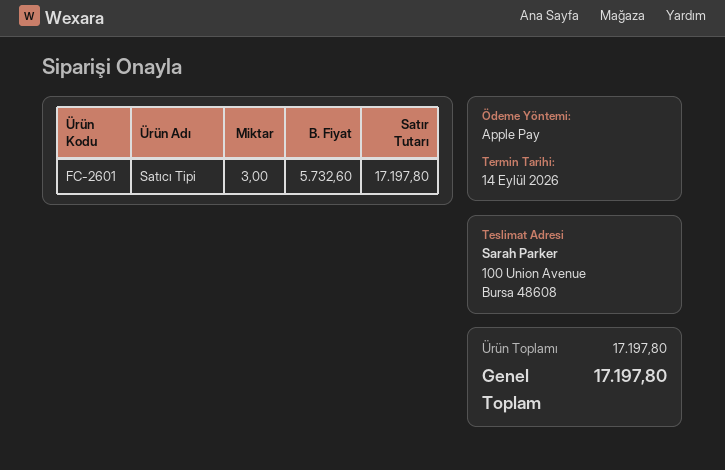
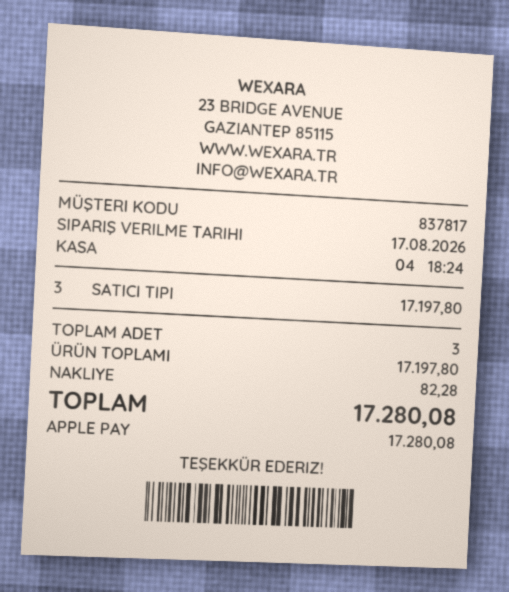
shipping: none -> 82.28
total: 17197.80 -> 17280.08

